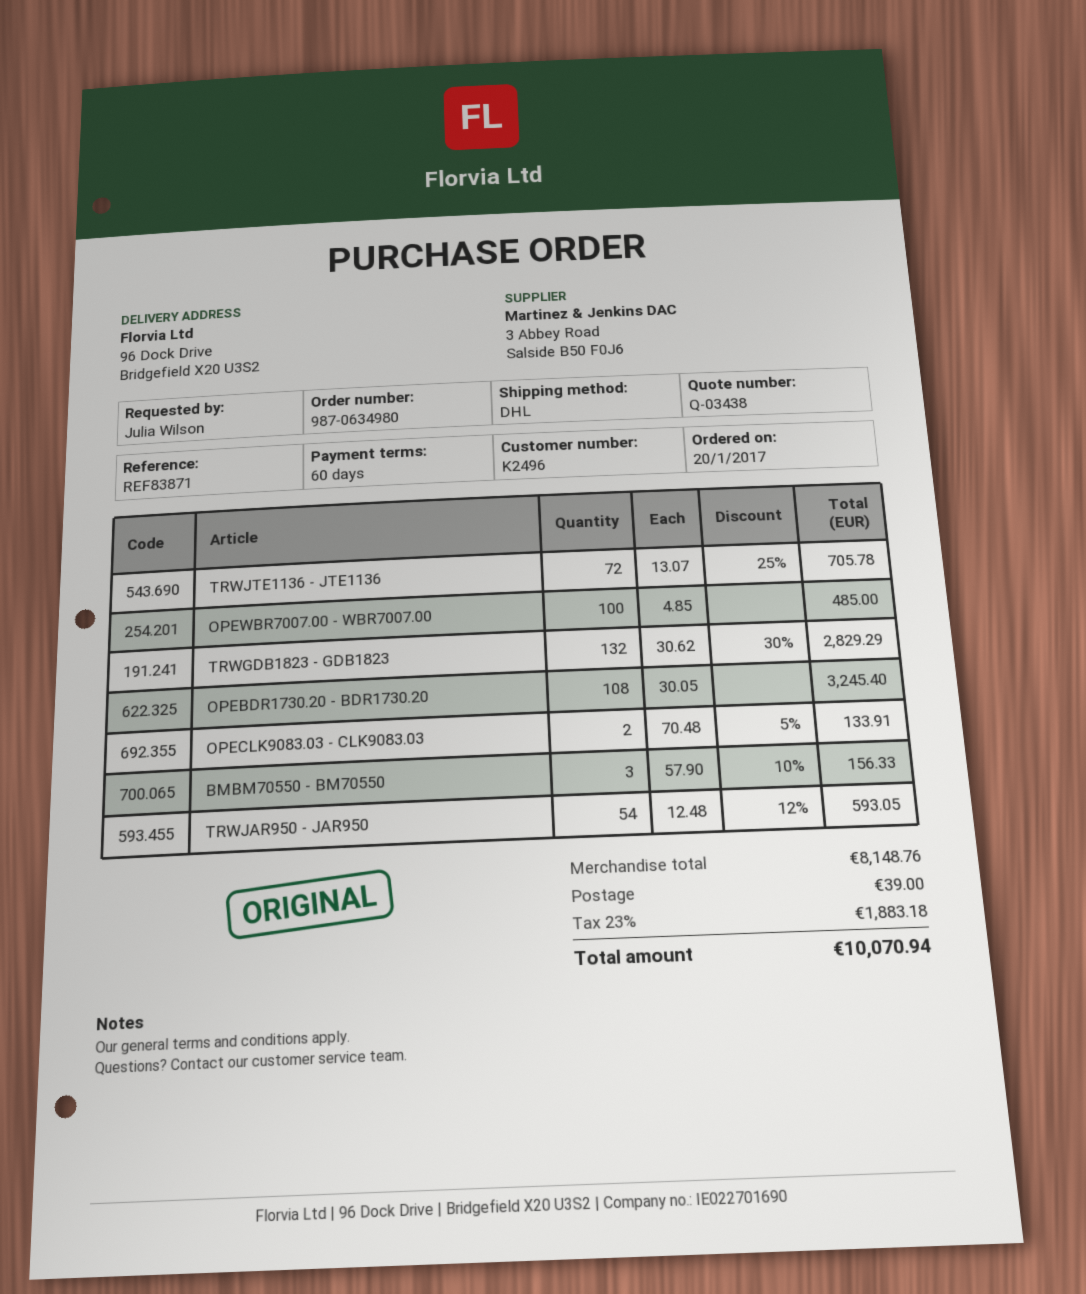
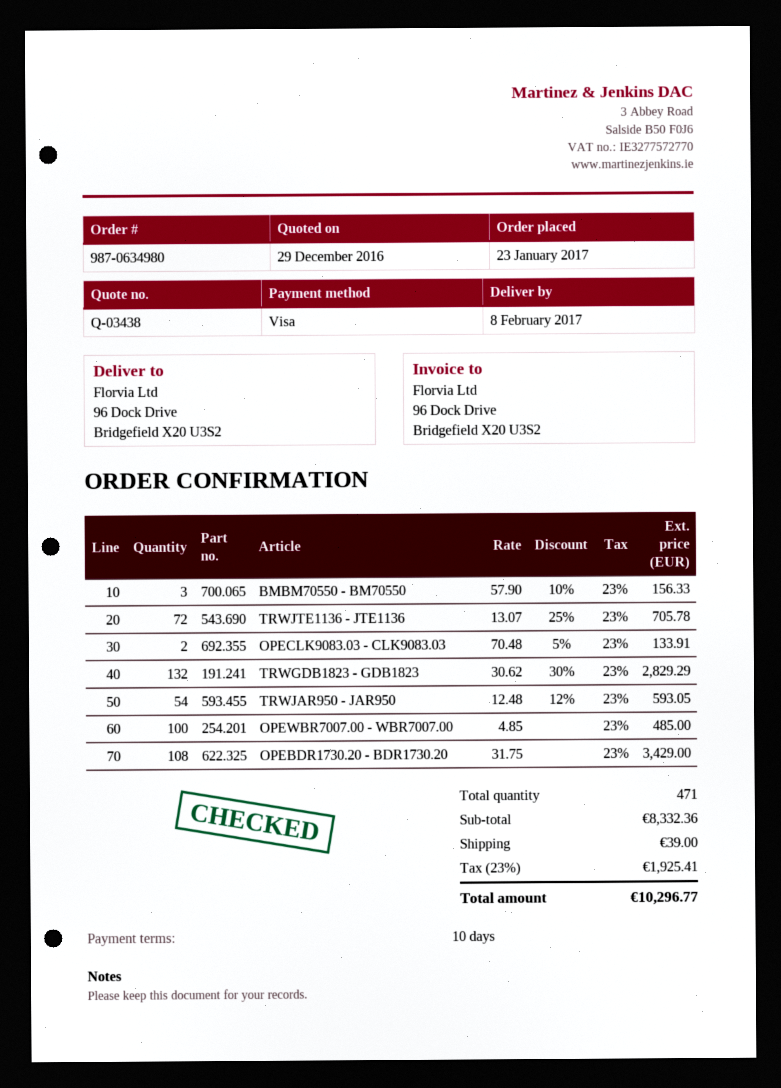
order date: 2017-01-20 -> 2017-01-23
payment terms: 60 days -> 10 days
OPEBDR1730.20 - BDR1730.20: 108 x 30.05 = 3245.40 -> 108 x 31.75 = 3429.00
subtotal: 8148.76 -> 8332.36
tax: 23% = 1883.18 -> 23% = 1925.41
total: 10070.94 -> 10296.77

